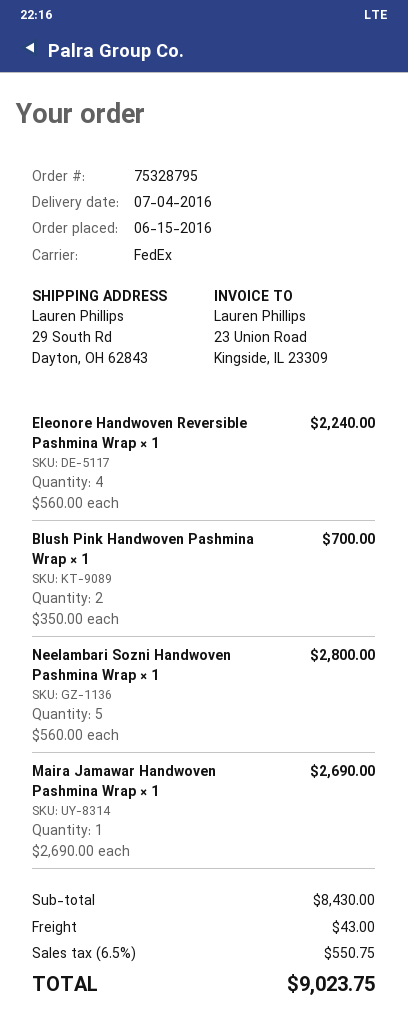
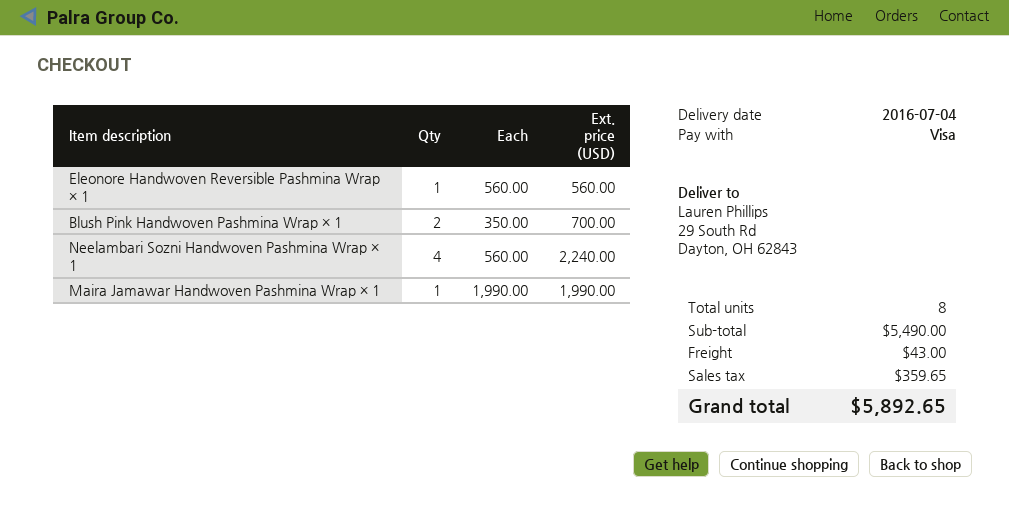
Eleonore Handwoven Reversible Pashmina Wrap × 1: 4 x 560.00 = 2240.00 -> 1 x 560.00 = 560.00
Neelambari Sozni Handwoven Pashmina Wrap × 1: 5 x 560.00 = 2800.00 -> 4 x 560.00 = 2240.00
Maira Jamawar Handwoven Pashmina Wrap × 1: 1 x 2690.00 = 2690.00 -> 1 x 1990.00 = 1990.00
subtotal: 8430.00 -> 5490.00
tax: 550.75 -> 359.65
total: 9023.75 -> 5892.65

